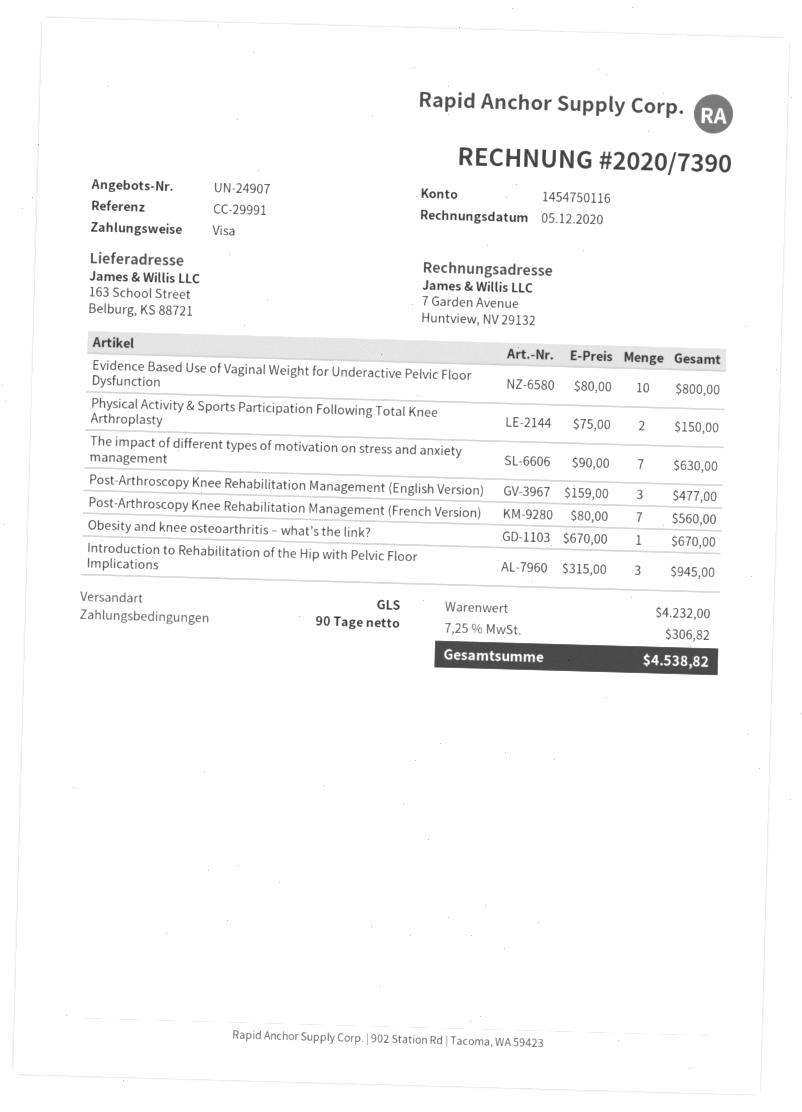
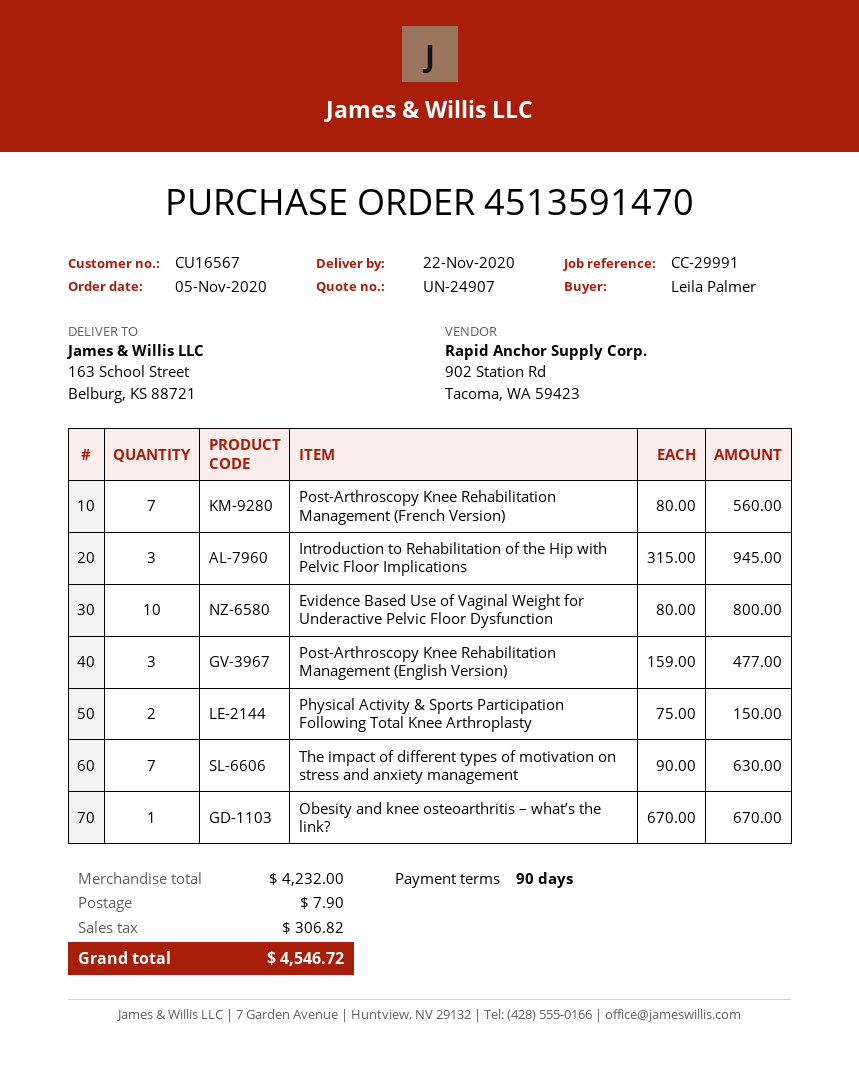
shipping: none -> 7.90
total: 4538.82 -> 4546.72

